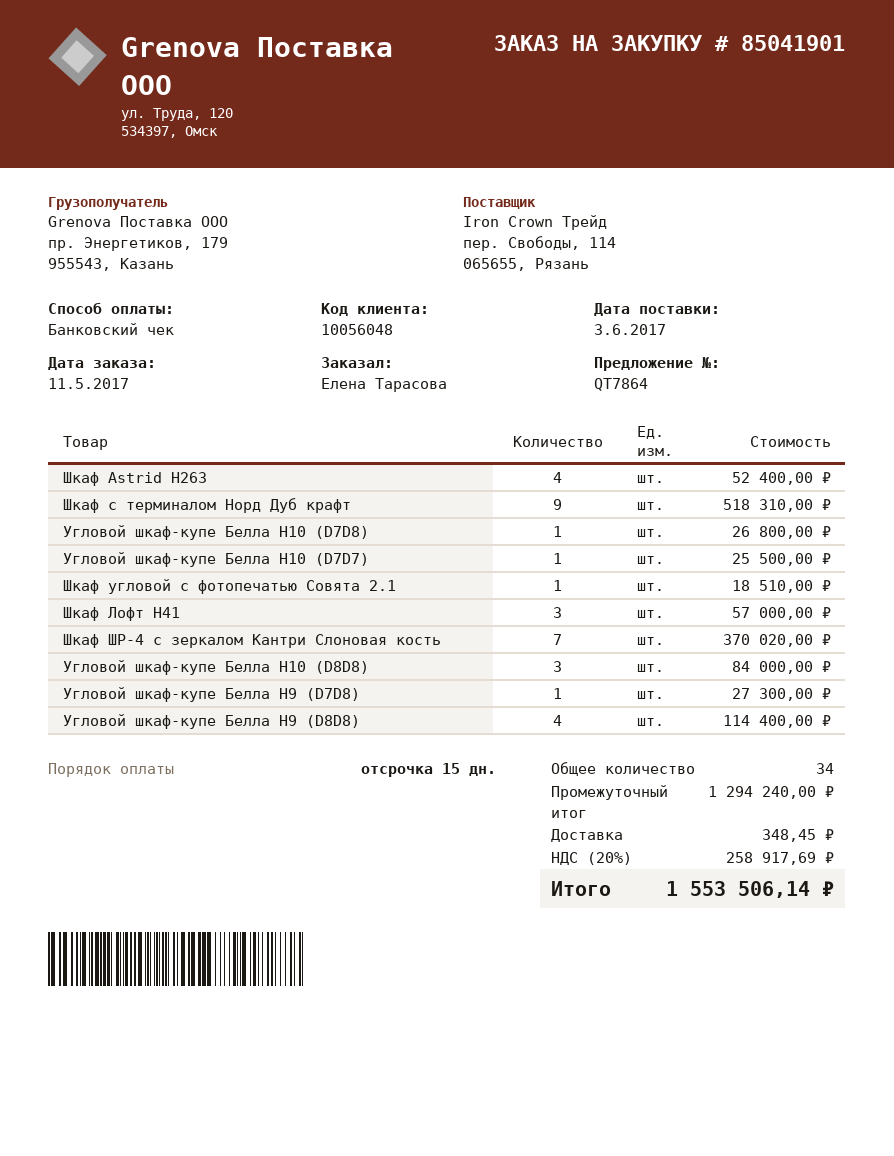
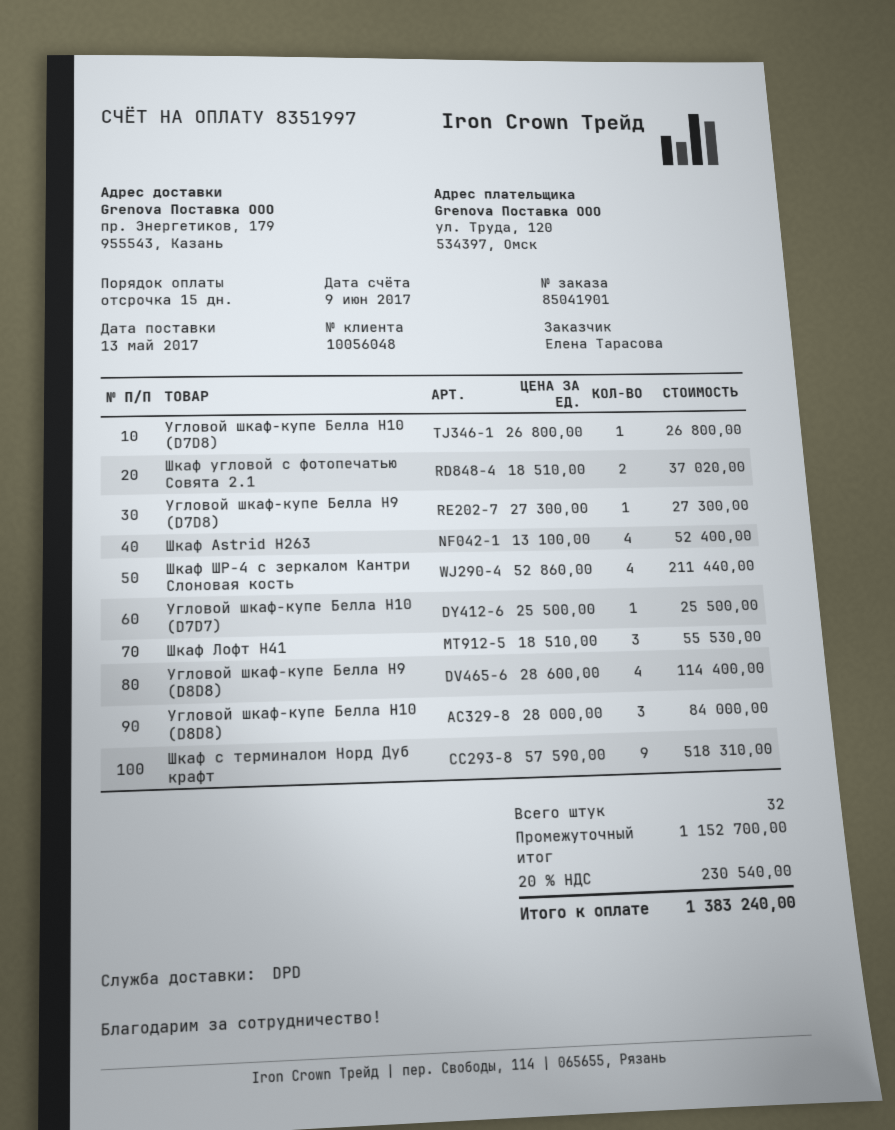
delivery date: 2017-06-03 -> 2017-05-13
Шкаф угловой с фотопечатью Совята 2.1: 1 for 18510.00 -> 2 for 37020.00
Шкаф Лофт H41: 3 for 57000.00 -> 3 for 55530.00
Шкаф ШР-4 с зеркалом Кантри Слоновая кость: 7 for 370020.00 -> 4 for 211440.00
total quantity: 34 -> 32
subtotal: 1294240.00 -> 1152700.00
shipping: 348.45 -> none
tax: 20% = 258917.69 -> 20% = 230540.00
total: 1553506.14 -> 1383240.00

